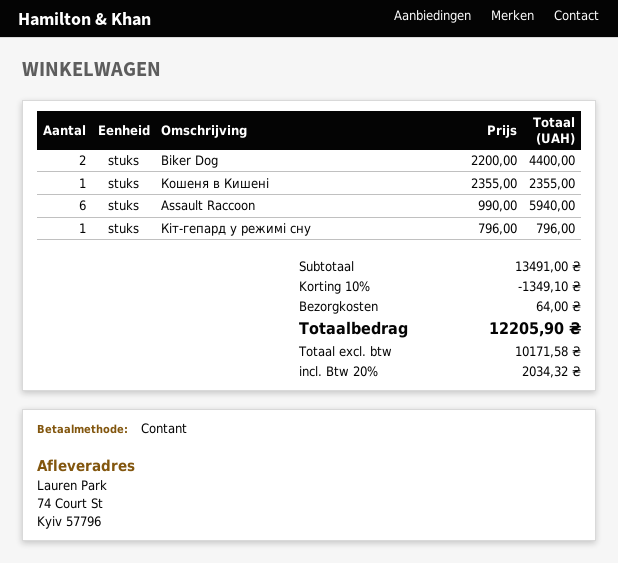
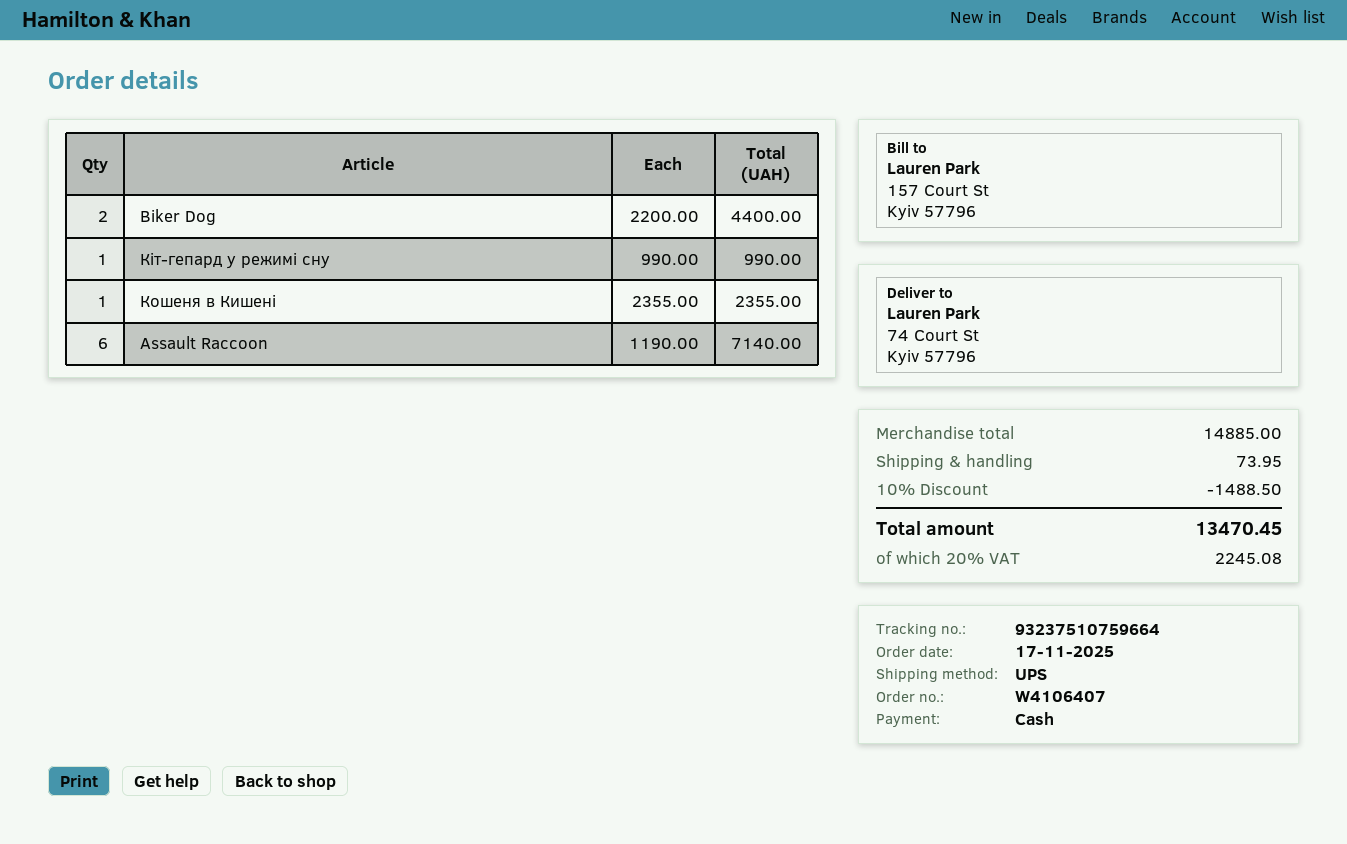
Assault Raccoon: 6 x 990.00 = 5940.00 -> 6 x 1190.00 = 7140.00
Кіт-гепард у режимі сну: 1 x 796.00 = 796.00 -> 1 x 990.00 = 990.00
subtotal: 13491.00 -> 14885.00
discount: 10% = 1349.10 -> 10% = 1488.50
shipping: 64.00 -> 73.95
tax: 20% = 2034.32 -> 20% = 2245.08
total: 12205.90 -> 13470.45

